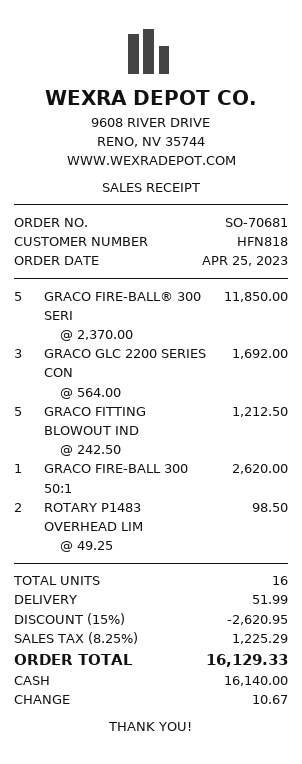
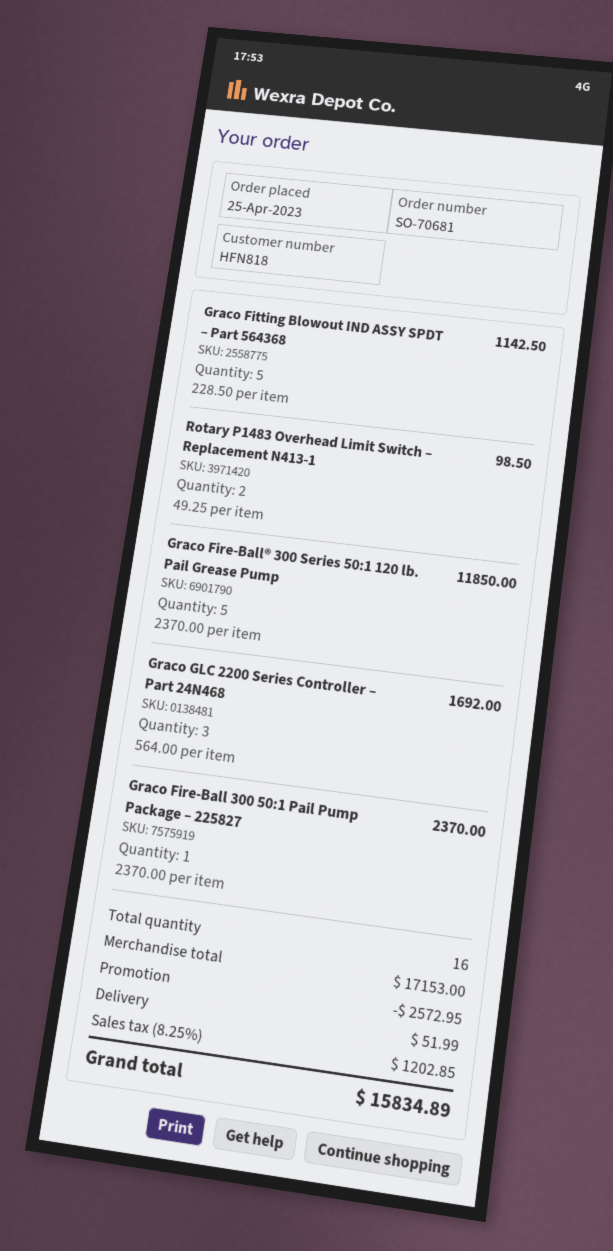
GRACO FITTING BLOWOUT IND: 5 x 242.50 = 1212.50 -> 5 x 228.50 = 1142.50
GRACO FIRE-BALL 300 50:1: 1 x 2620.00 = 2620.00 -> 1 x 2370.00 = 2370.00
discount: 2620.95 -> 2572.95
tax: 8.25% = 1225.29 -> 8.25% = 1202.85
total: 16129.33 -> 15834.89

